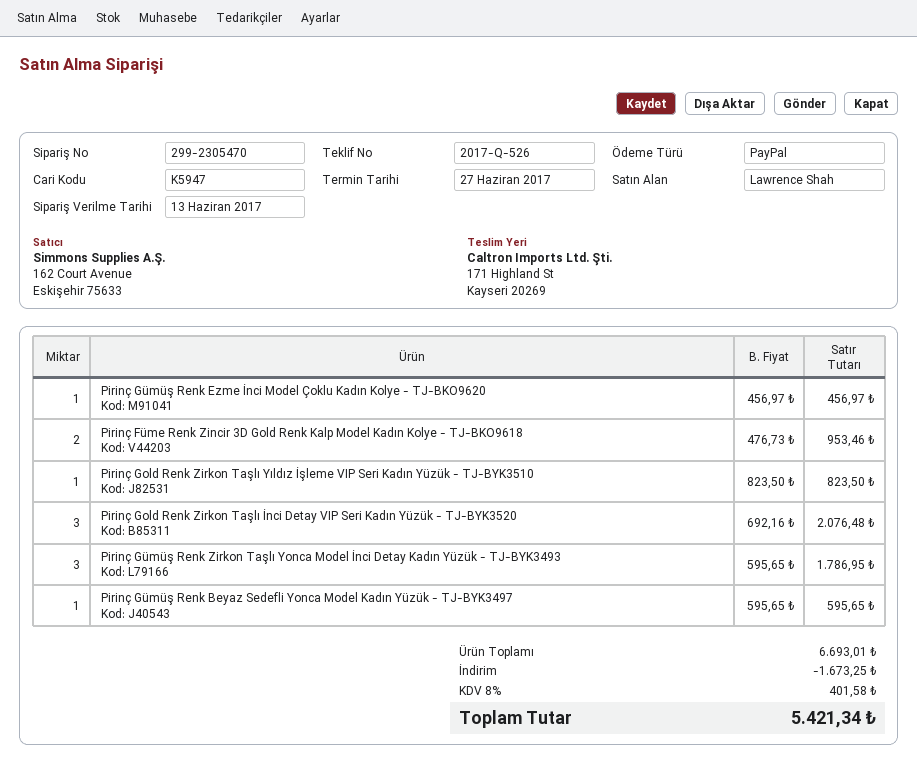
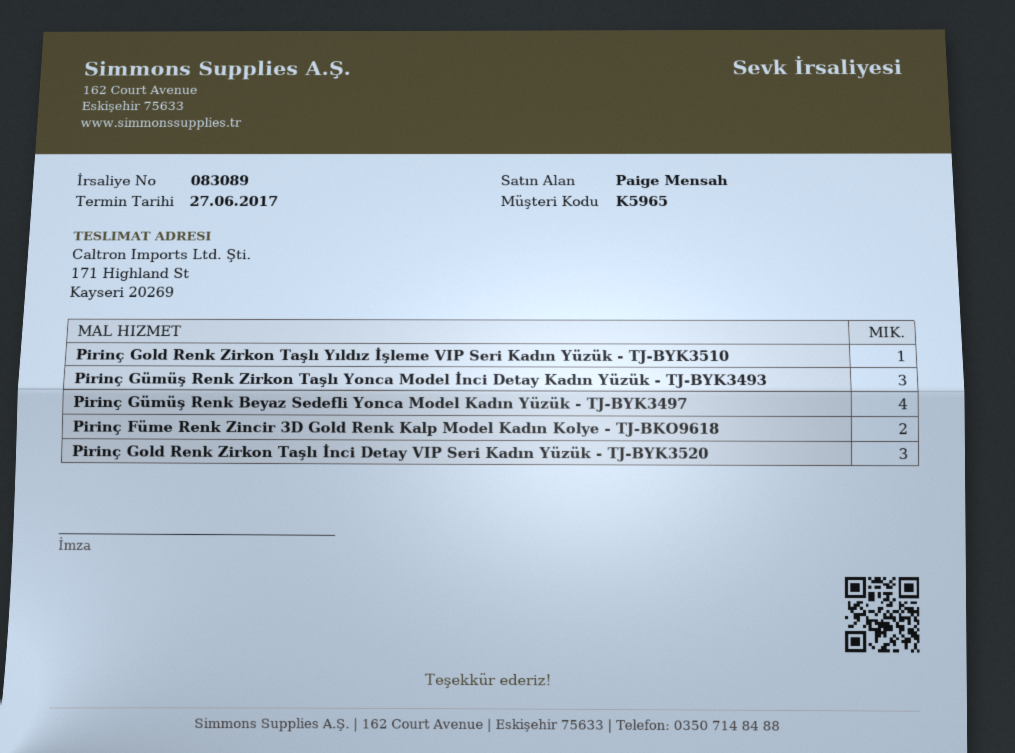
customer number: K5947 -> K5965
ordered by: Lawrence Shah -> Paige Mensah
Pirinç Gümüş Renk Ezme İnci Model Çoklu Kadın Kolye - TJ-BKO9620: 1 -> none
Pirinç Gümüş Renk Beyaz Sedefli Yonca Model Kadın Yüzük - TJ-BYK3497: 1 -> 4

